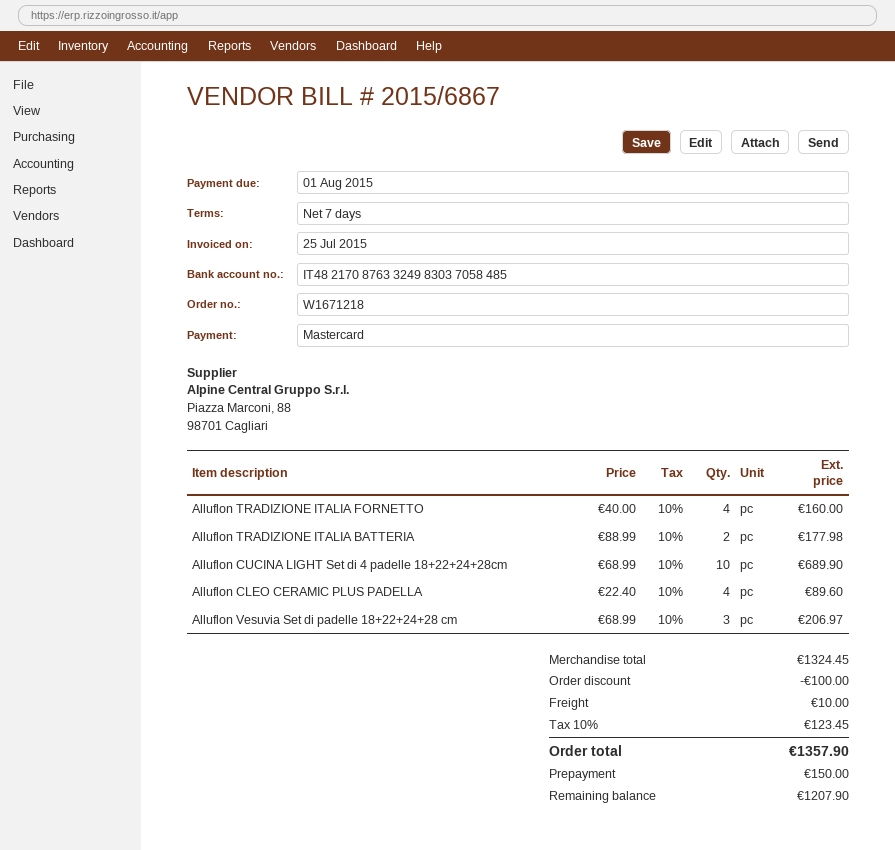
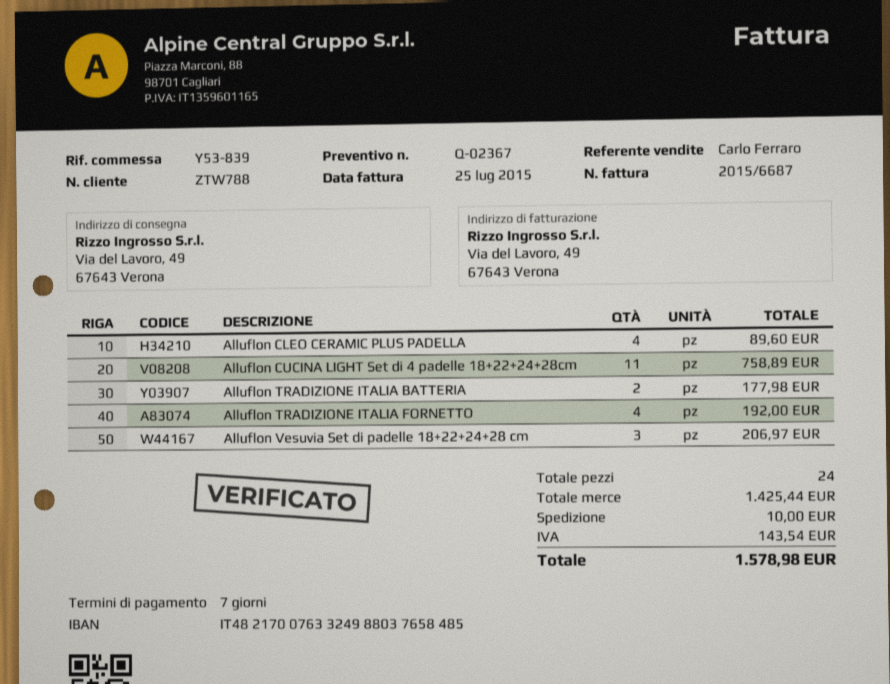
invoice number: 2015/6867 -> 2015/6687
bank account: IT4821708763324983037058485 -> IT4821700763324988037658485
Alluflon TRADIZIONE ITALIA FORNETTO: 4 for 160.00 -> 4 for 192.00
Alluflon CUCINA LIGHT Set di 4 padelle 18+22+24+28cm: 10 for 689.90 -> 11 for 758.89
subtotal: 1324.45 -> 1425.44
discount: 100.00 -> none
tax: 123.45 -> 143.54
total: 1357.90 -> 1578.98

